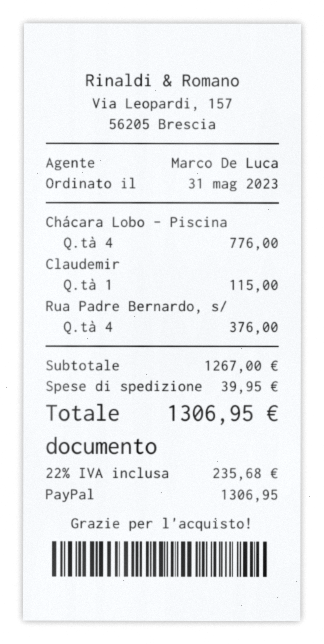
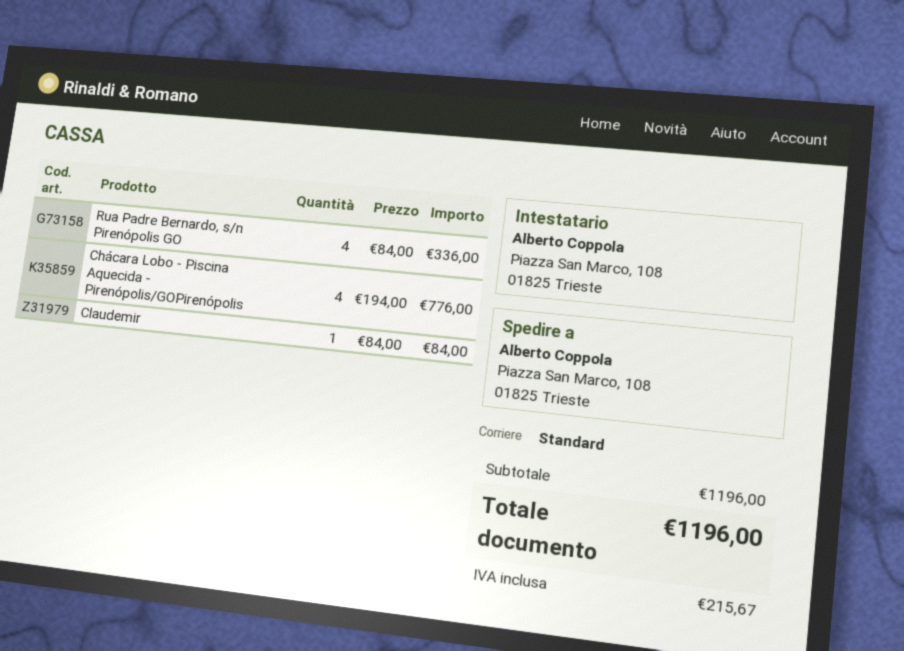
Claudemir: 1 for 115.00 -> 1 for 84.00
Rua Padre Bernardo, s/: 4 for 376.00 -> 4 for 336.00
subtotal: 1267.00 -> 1196.00
shipping: 39.95 -> none
tax: 235.68 -> 215.67
total: 1306.95 -> 1196.00

